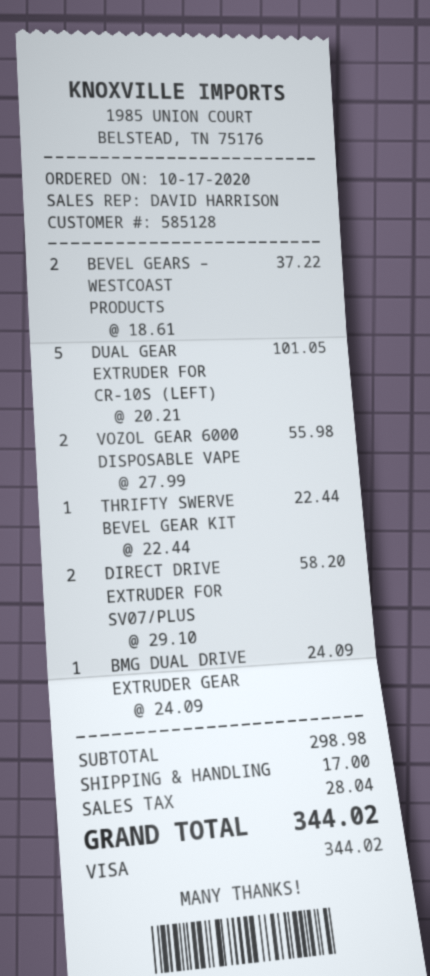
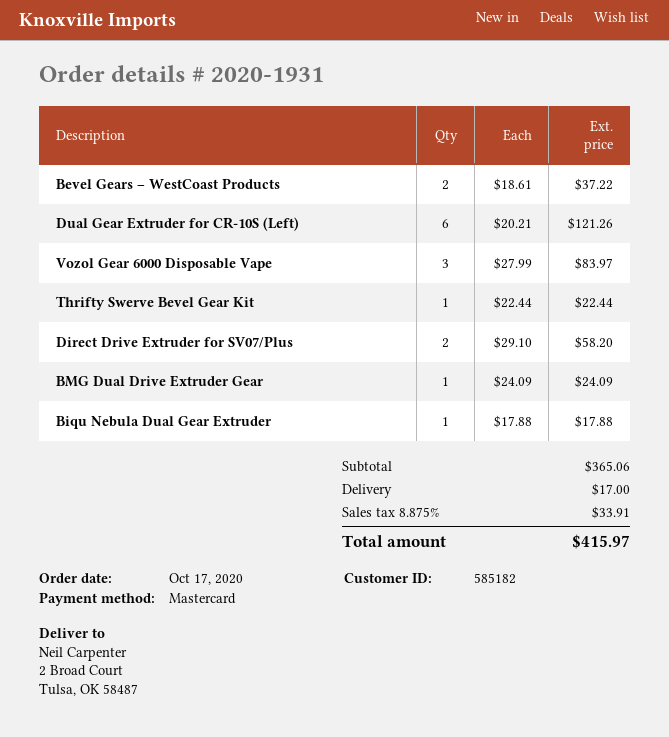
customer number: 585128 -> 585182
payment method: Visa -> Mastercard
DUAL GEAR EXTRUDER FOR CR-10S (LEFT): 5 x 20.21 = 101.05 -> 6 x 20.21 = 121.26
VOZOL GEAR 6000 DISPOSABLE VAPE: 2 x 27.99 = 55.98 -> 3 x 27.99 = 83.97
Biqu Nebula Dual Gear Extruder: none -> 1 x 17.88 = 17.88
subtotal: 298.98 -> 365.06
tax: 28.04 -> 33.91
total: 344.02 -> 415.97

